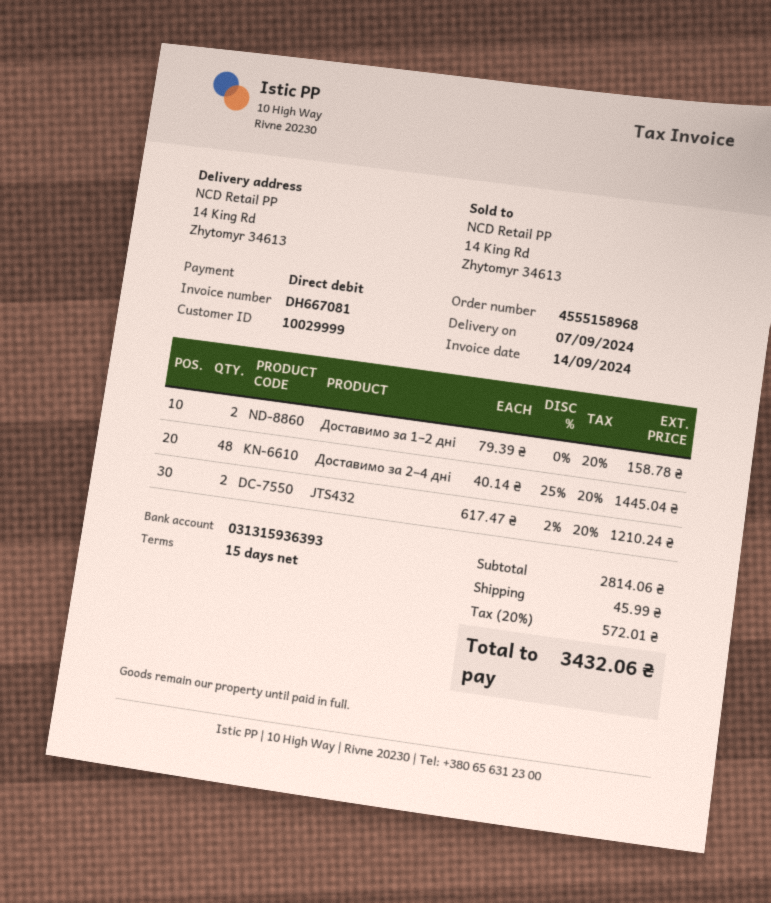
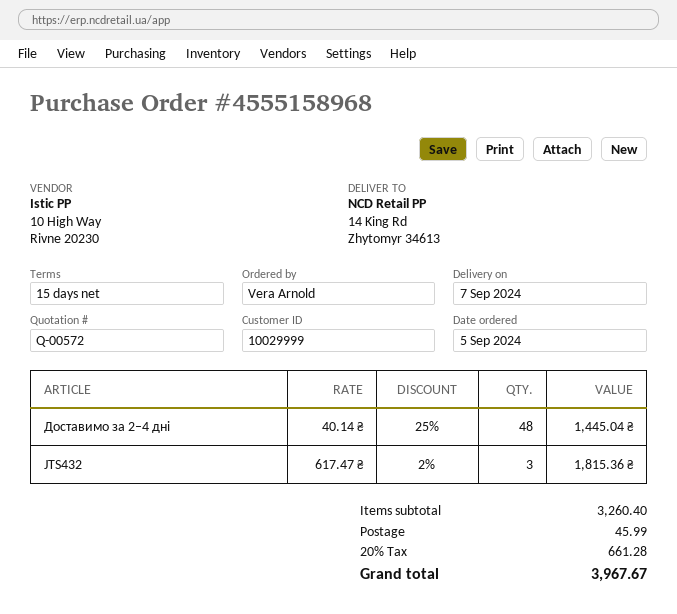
Доставимо за 1–2 дні: 2 x 79.39 = 158.78 -> none
JTS432: 2 x 617.47 - 2% = 1210.24 -> 3 x 617.47 - 2% = 1815.36
subtotal: 2814.06 -> 3260.40
tax: 20% = 572.01 -> 20% = 661.28
total: 3432.06 -> 3967.67

